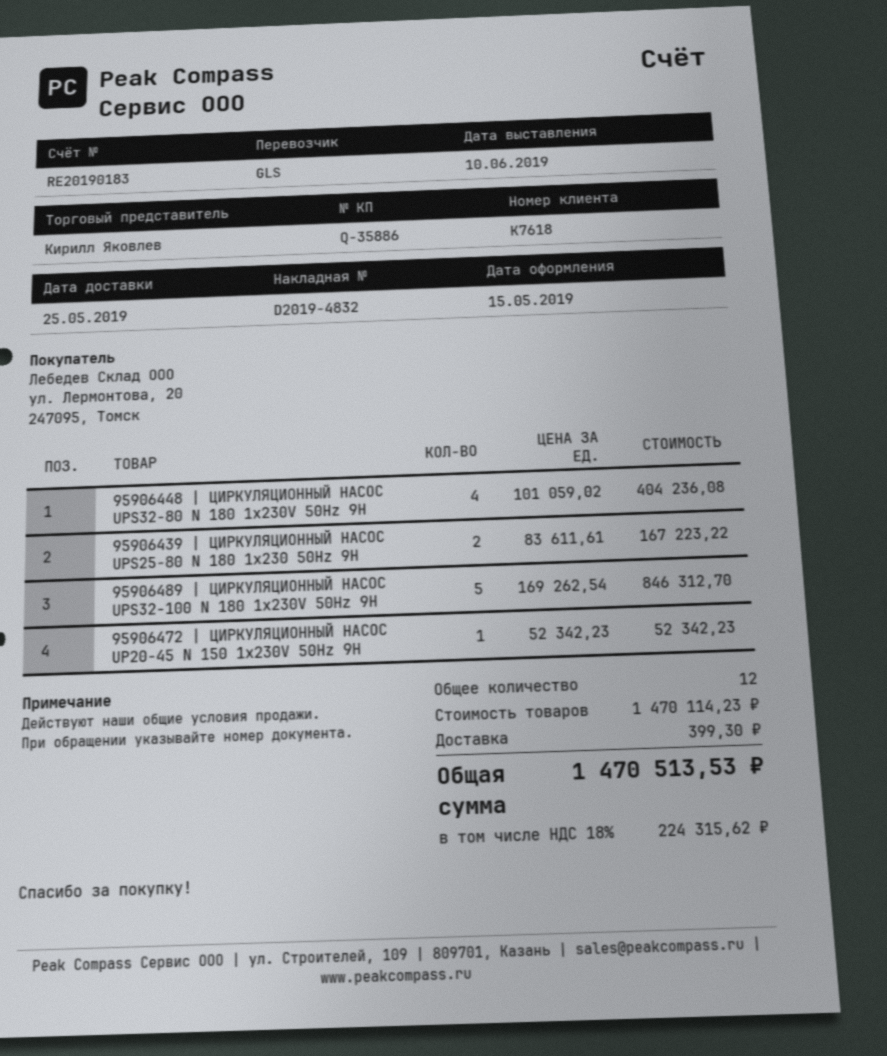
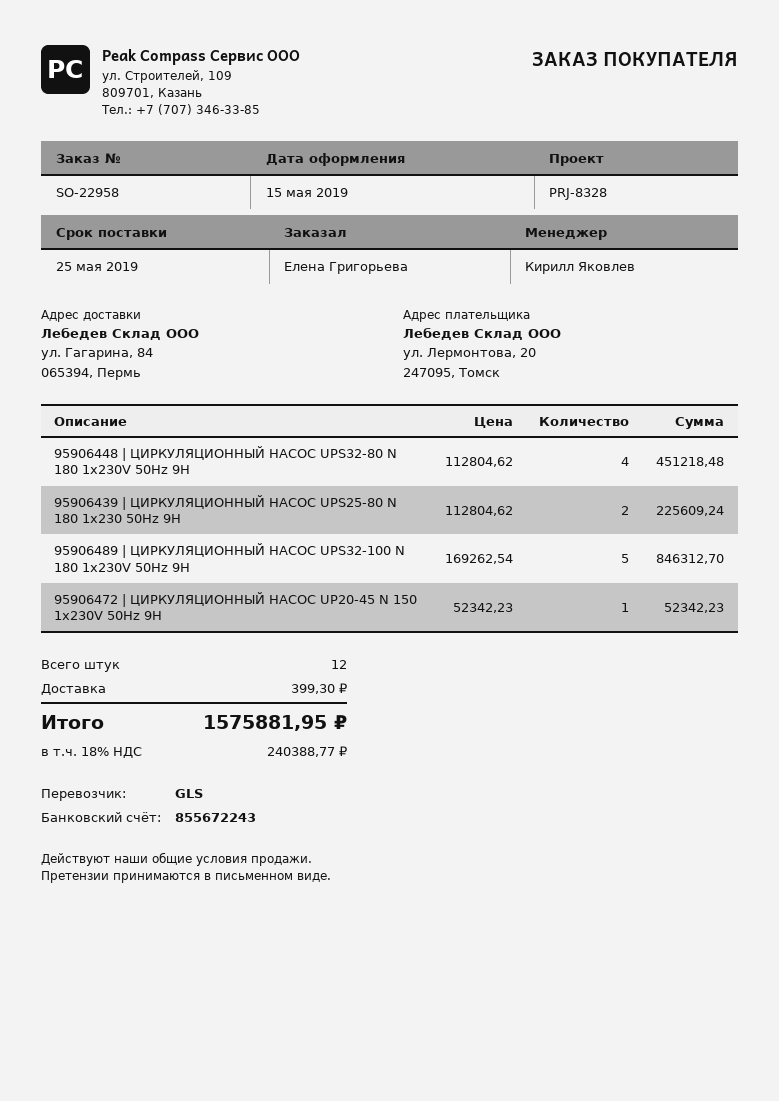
95906448 | ЦИРКУЛЯЦИОННЫЙ НАСОС UPS32-80 N 180 1x230V 50Hz 9H: 4 x 101059.02 = 404236.08 -> 4 x 112804.62 = 451218.48
95906439 | ЦИРКУЛЯЦИОННЫЙ НАСОС UPS25-80 N 180 1x230 50Hz 9H: 2 x 83611.61 = 167223.22 -> 2 x 112804.62 = 225609.24
tax: 18% = 224315.62 -> 18% = 240388.77
total: 1470513.53 -> 1575881.95

